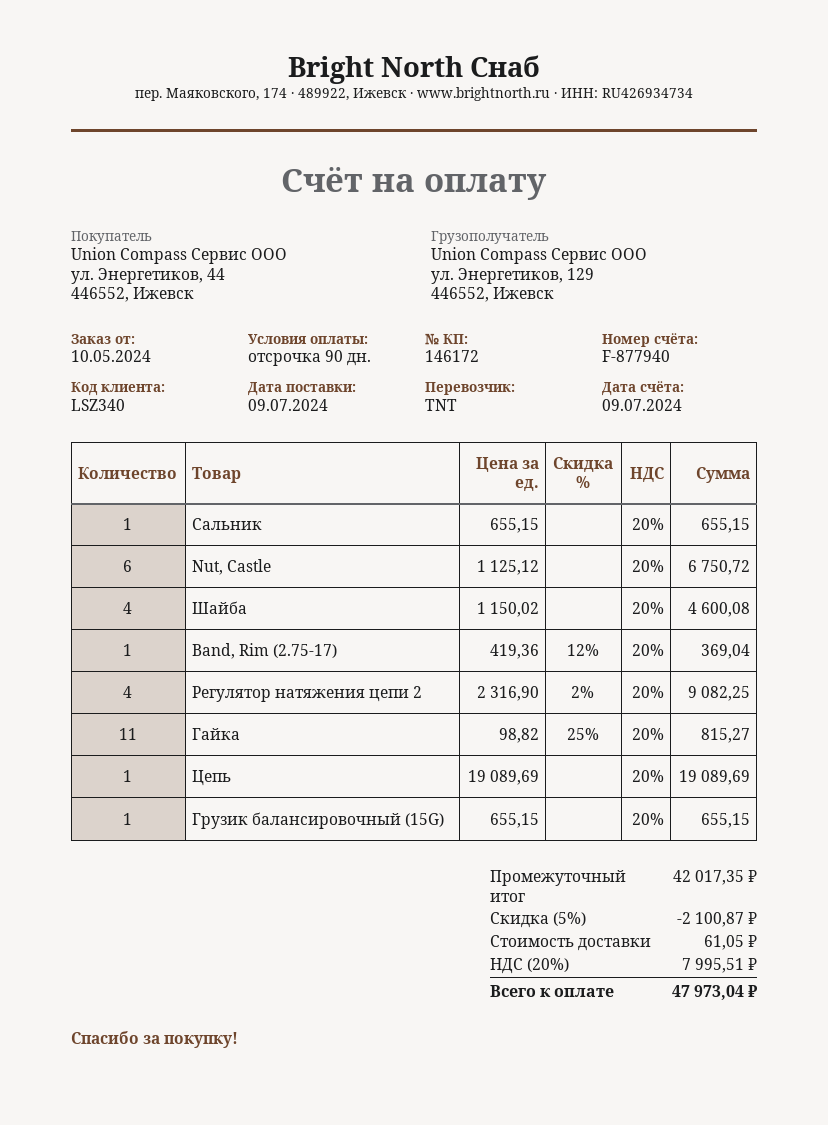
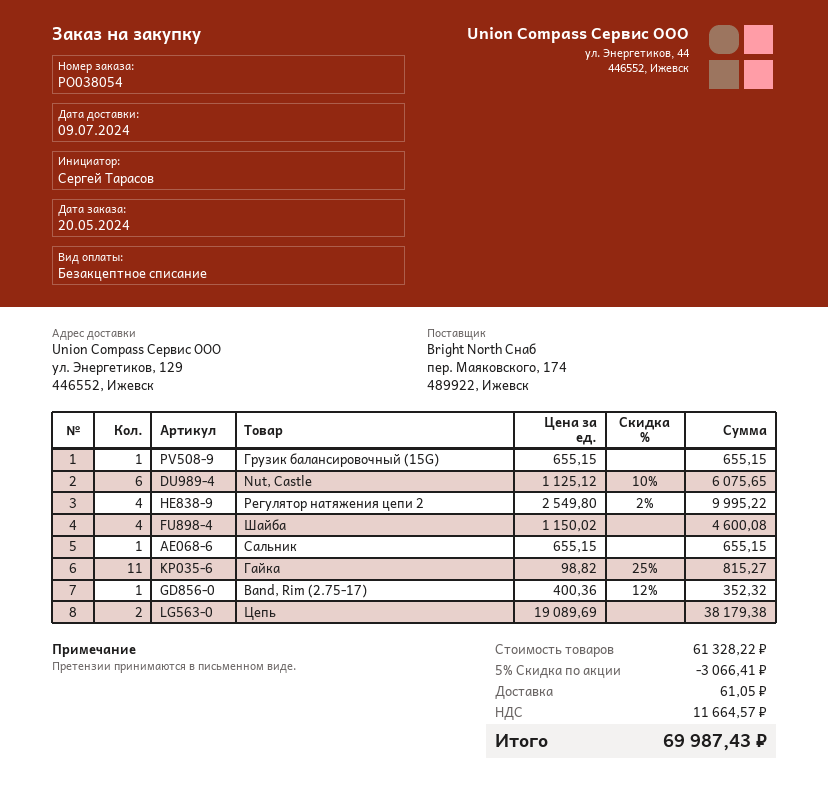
order date: 2024-05-10 -> 2024-05-20
Nut, Castle: 6 x 1125.12 = 6750.72 -> 6 x 1125.12 - 10% = 6075.65
Band, Rim (2.75-17): 1 x 419.36 - 12% = 369.04 -> 1 x 400.36 - 12% = 352.32
Регулятор натяжения цепи 2: 4 x 2316.90 - 2% = 9082.25 -> 4 x 2549.80 - 2% = 9995.22
Цепь: 1 x 19089.69 = 19089.69 -> 2 x 19089.69 = 38179.38
subtotal: 42017.35 -> 61328.22
discount: 5% = 2100.87 -> 5% = 3066.41
tax: 7995.51 -> 11664.57
total: 47973.04 -> 69987.43

